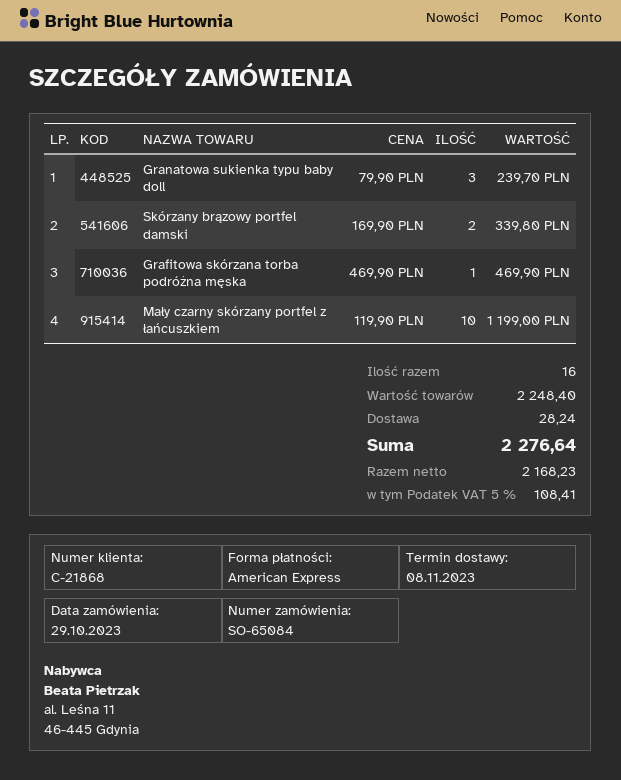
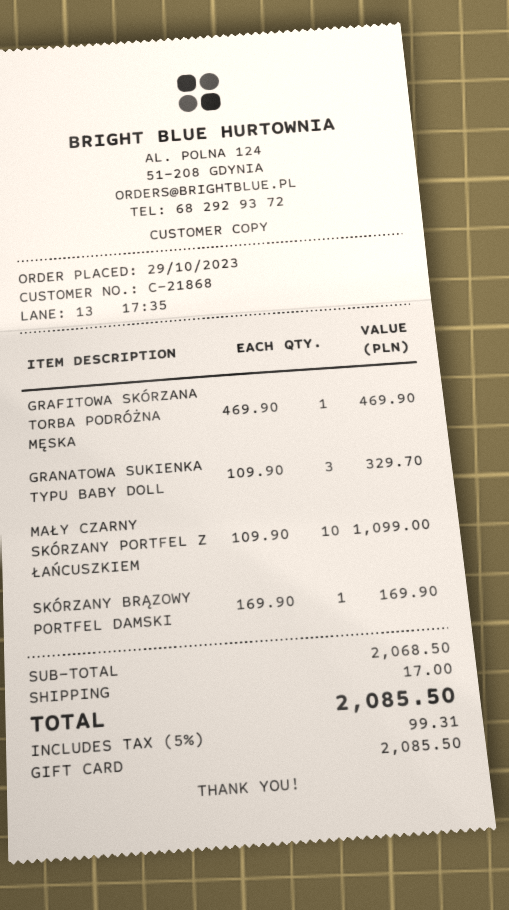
payment method: American Express -> gift card
Granatowa sukienka typu baby doll: 3 x 79.90 = 239.70 -> 3 x 109.90 = 329.70
Skórzany brązowy portfel damski: 2 x 169.90 = 339.80 -> 1 x 169.90 = 169.90
Mały czarny skórzany portfel z łańcuszkiem: 10 x 119.90 = 1199.00 -> 10 x 109.90 = 1099.00
subtotal: 2248.40 -> 2068.50
shipping: 28.24 -> 17.00
tax: 5% = 108.41 -> 5% = 99.31
total: 2276.64 -> 2085.50

